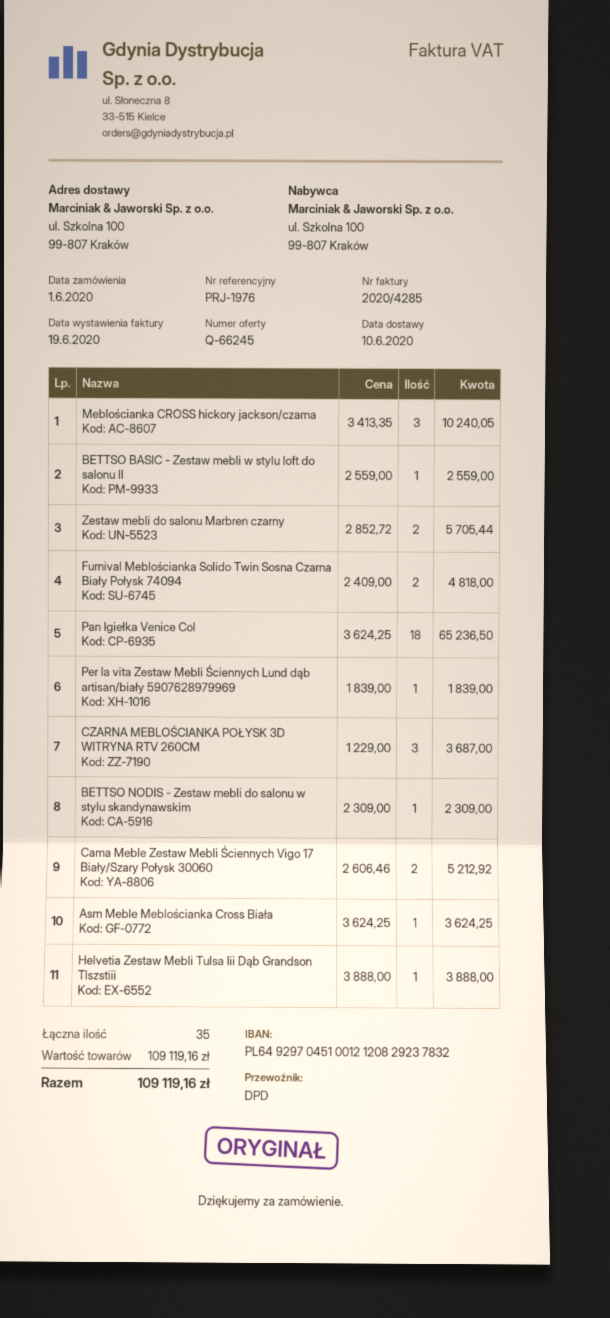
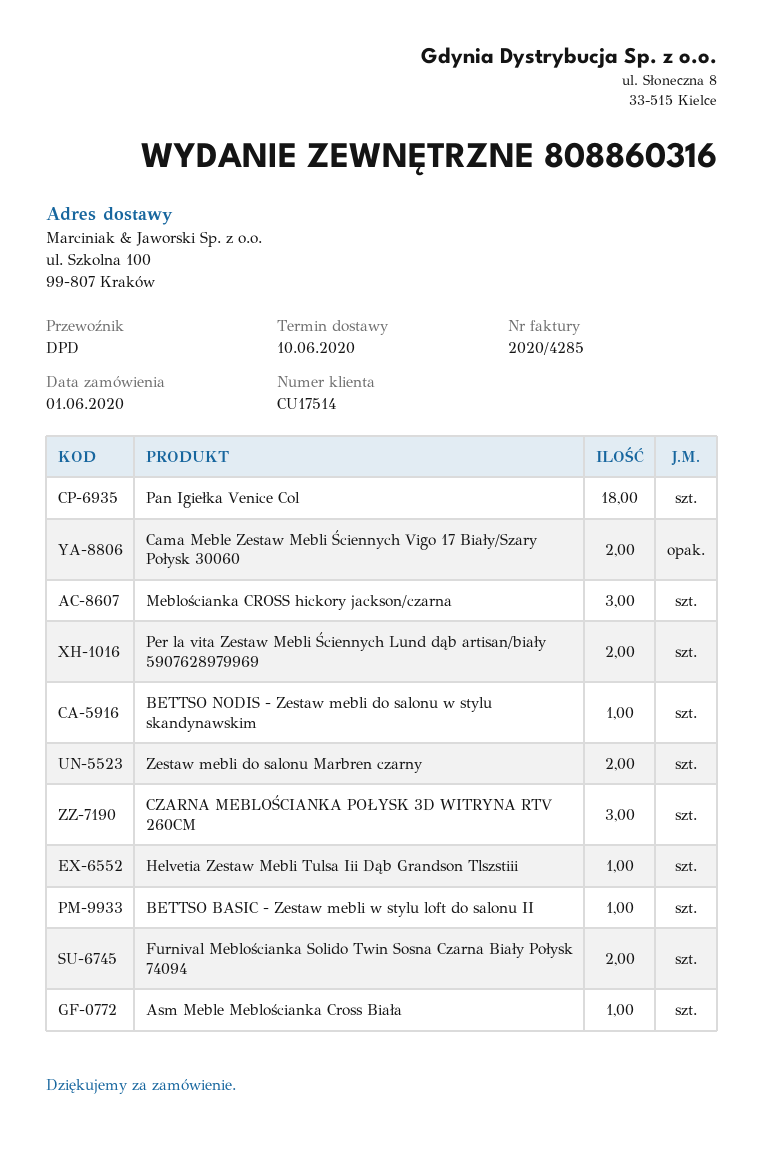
Per la vita Zestaw Mebli Ściennych Lund dąb artisan/biały 5907628979969: 1 -> 2

